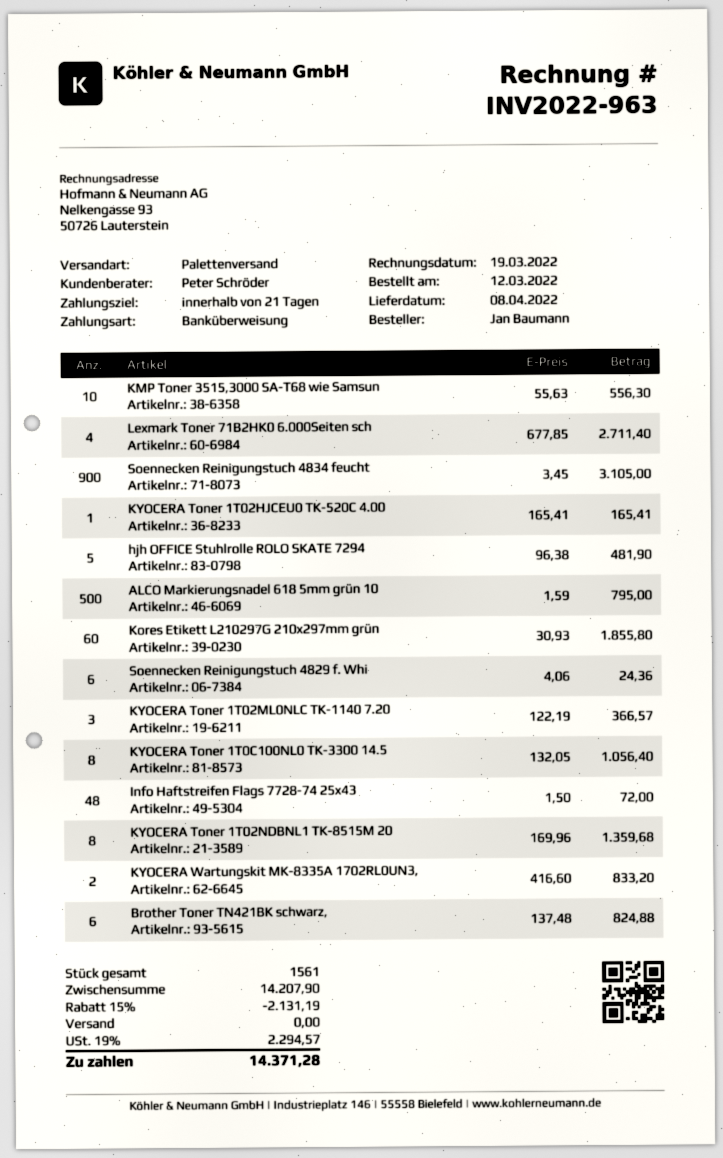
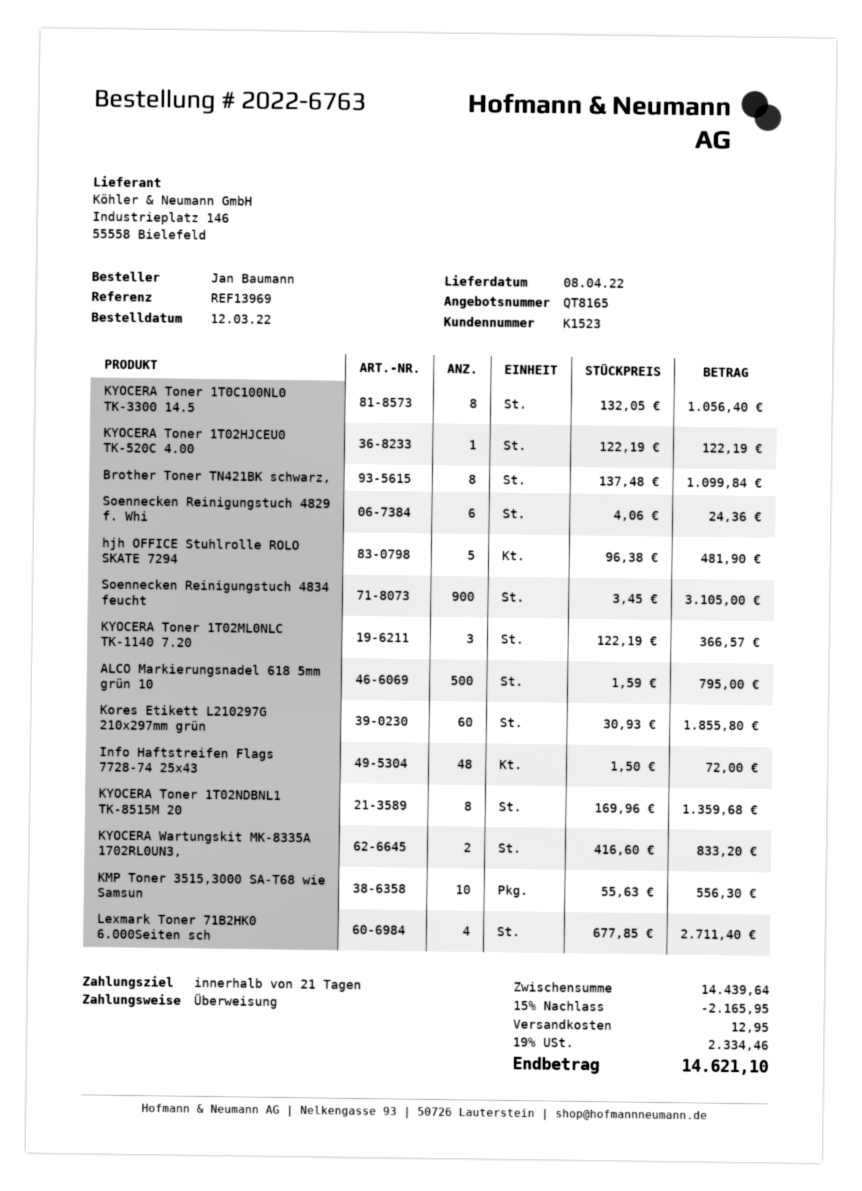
KYOCERA Toner 1T02HJCEU0 TK-520C 4.00: 1 x 165.41 = 165.41 -> 1 x 122.19 = 122.19
Brother Toner TN421BK schwarz,: 6 x 137.48 = 824.88 -> 8 x 137.48 = 1099.84
subtotal: 14207.90 -> 14439.64
discount: 15% = 2131.19 -> 15% = 2165.95
shipping: 0.00 -> 12.95
tax: 19% = 2294.57 -> 19% = 2334.46
total: 14371.28 -> 14621.10

